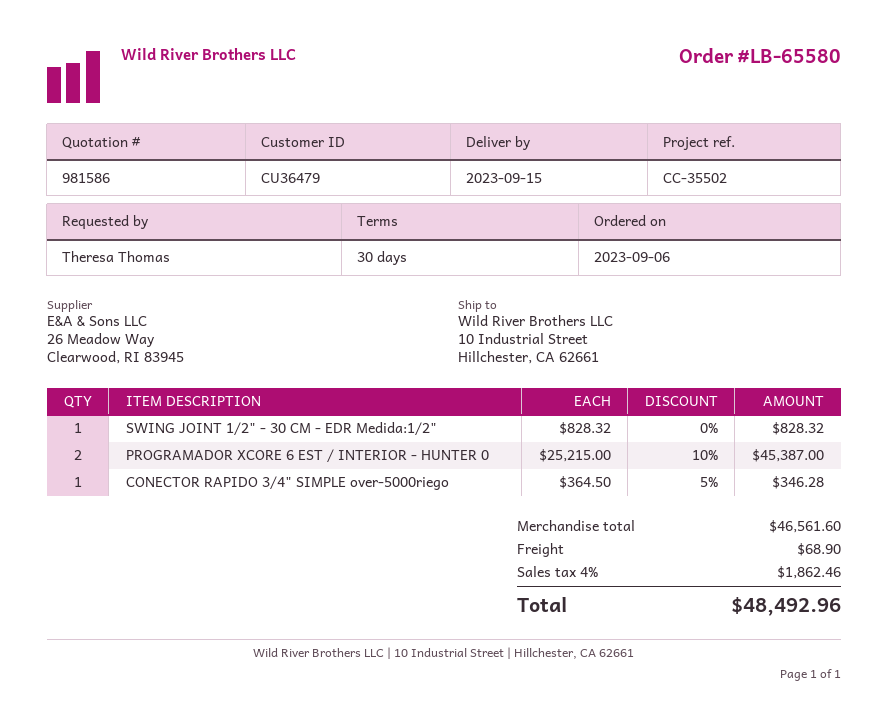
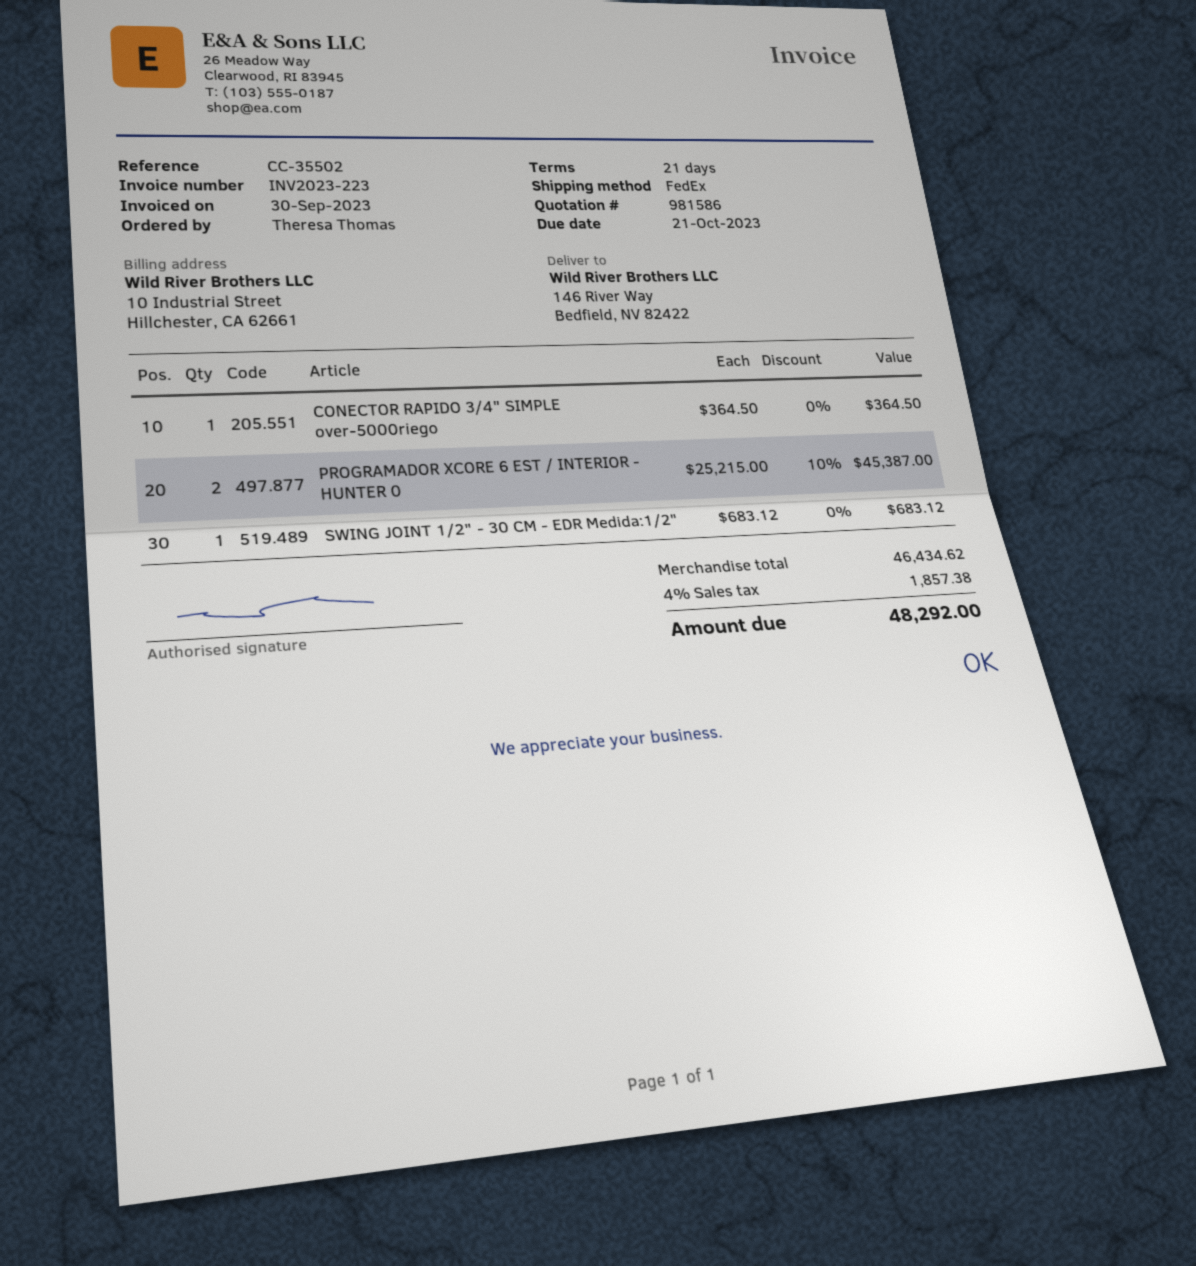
payment terms: 30 days -> 21 days
ship to: 10 Industrial Street, Hillchester, CA 62661 -> 146 River Way, Bedfield, NV 82422
SWING JOINT 1/2" - 30 CM - EDR Medida:1/2": 1 x 828.32 = 828.32 -> 1 x 683.12 = 683.12
CONECTOR RAPIDO 3/4" SIMPLE over-5000riego: 1 x 364.50 - 5% = 346.28 -> 1 x 364.50 = 364.50
subtotal: 46561.60 -> 46434.62
shipping: 68.90 -> none
tax: 4% = 1862.46 -> 4% = 1857.38
total: 48492.96 -> 48292.00

